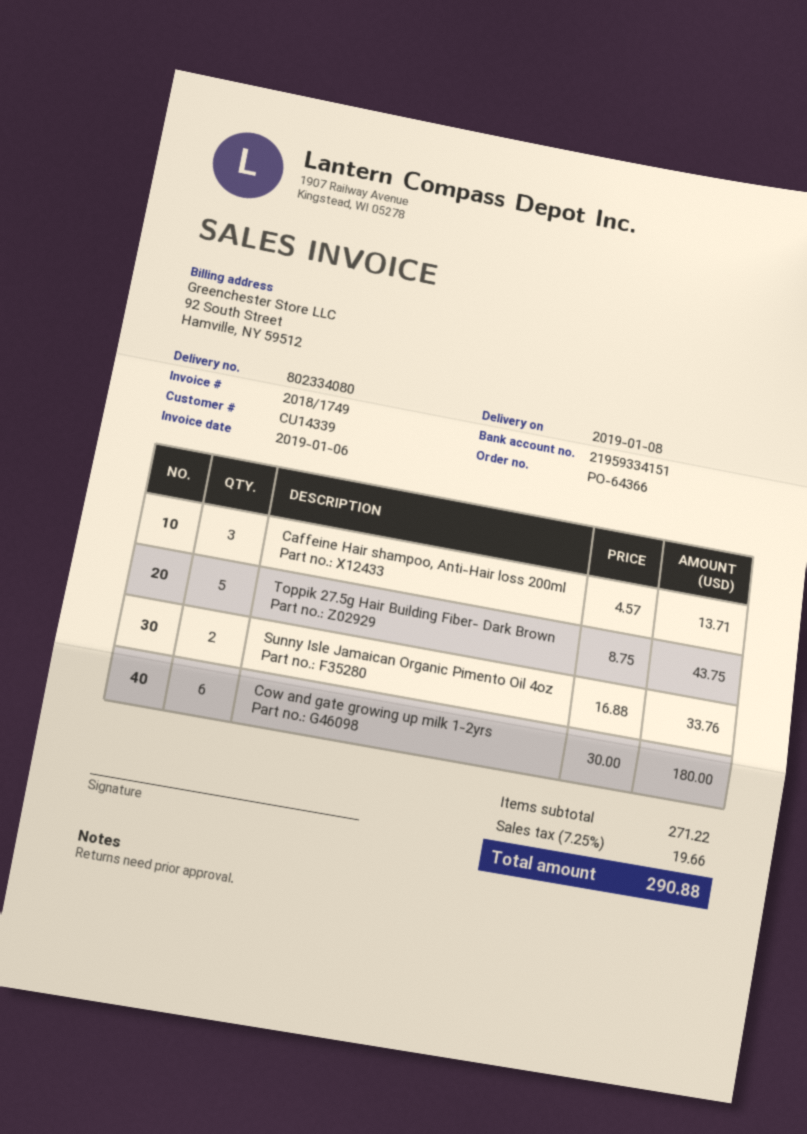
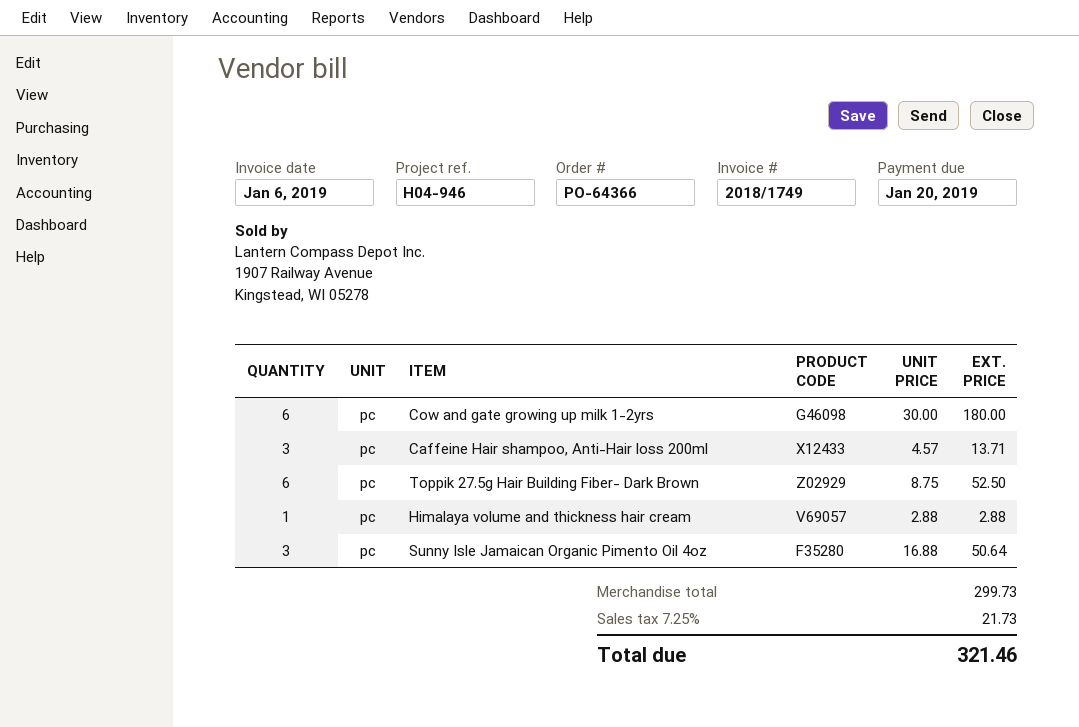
Toppik 27.5g Hair Building Fiber- Dark Brown: 5 x 8.75 = 43.75 -> 6 x 8.75 = 52.50
Sunny Isle Jamaican Organic Pimento Oil 4oz: 2 x 16.88 = 33.76 -> 3 x 16.88 = 50.64
Himalaya volume and thickness hair cream: none -> 1 x 2.88 = 2.88
subtotal: 271.22 -> 299.73
tax: 7.25% = 19.66 -> 7.25% = 21.73
total: 290.88 -> 321.46

